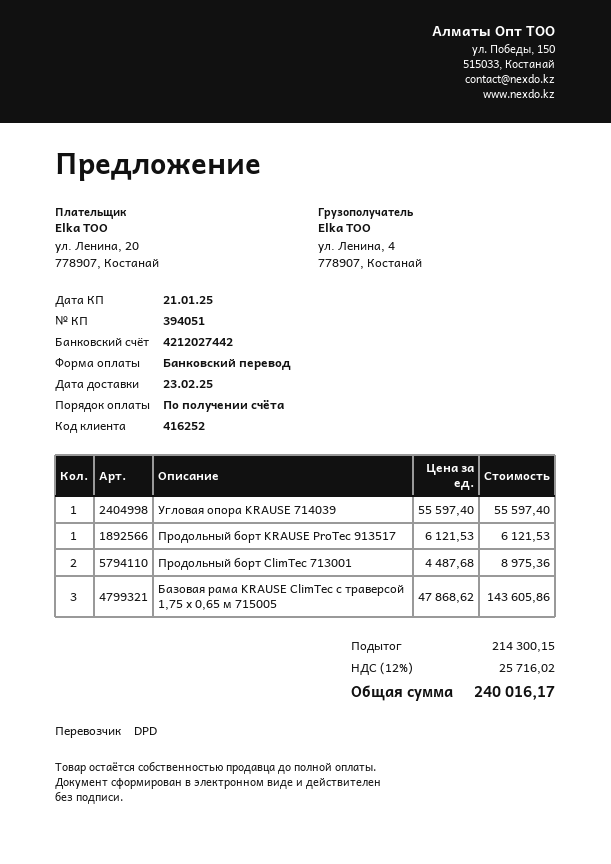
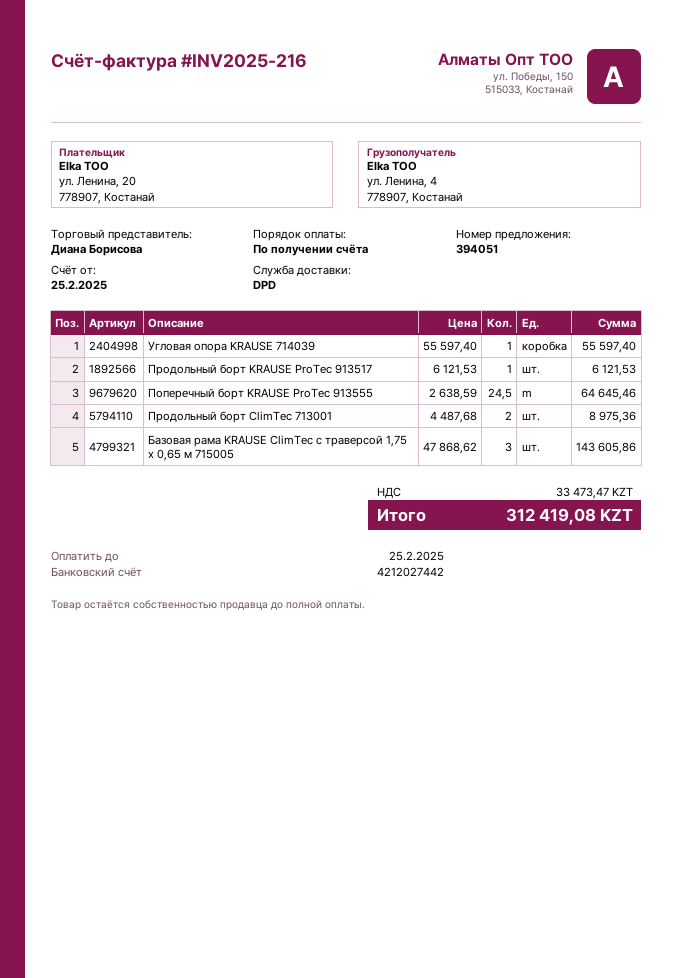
Поперечный борт KRAUSE ProTec 913555: none -> 24.5 x 2638.59 = 64645.46
tax: 25716.02 -> 33473.47
total: 240016.17 -> 312419.08

